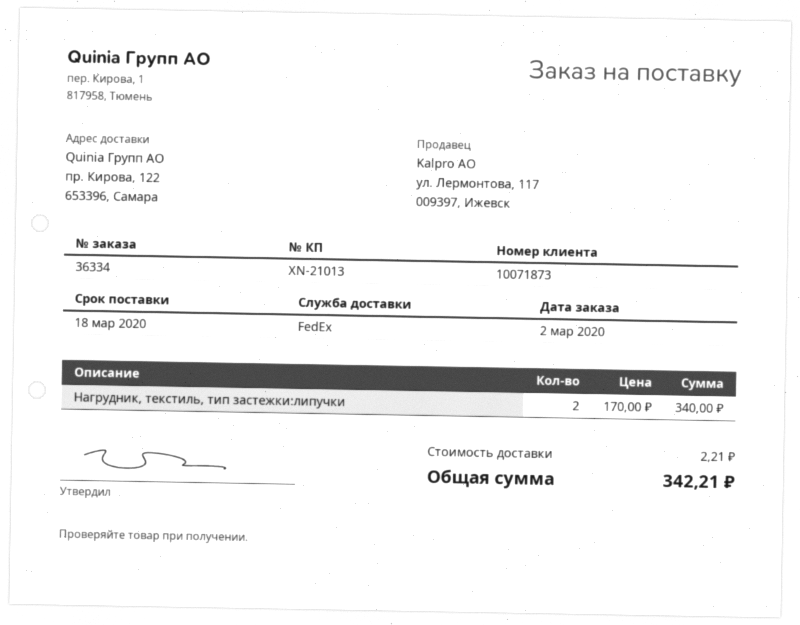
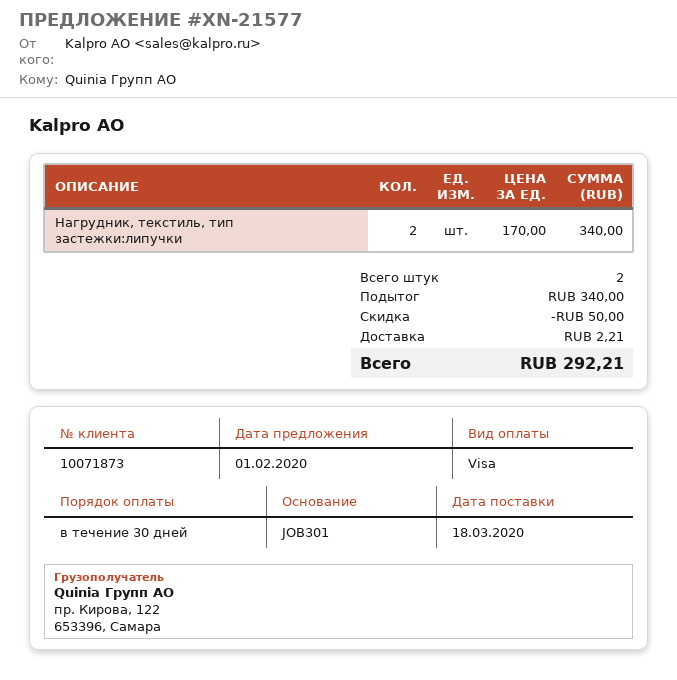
quote number: XN-21013 -> XN-21577
discount: none -> 50.00
total: 342.21 -> 292.21

